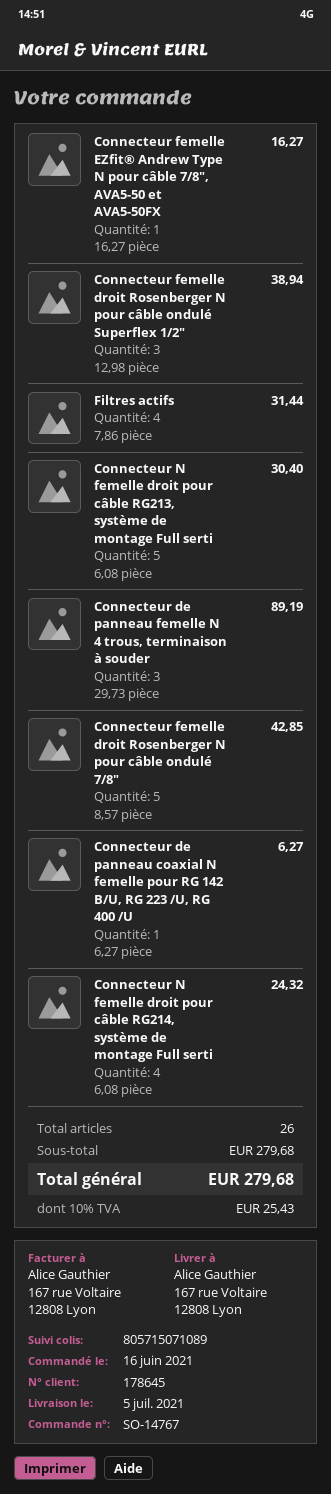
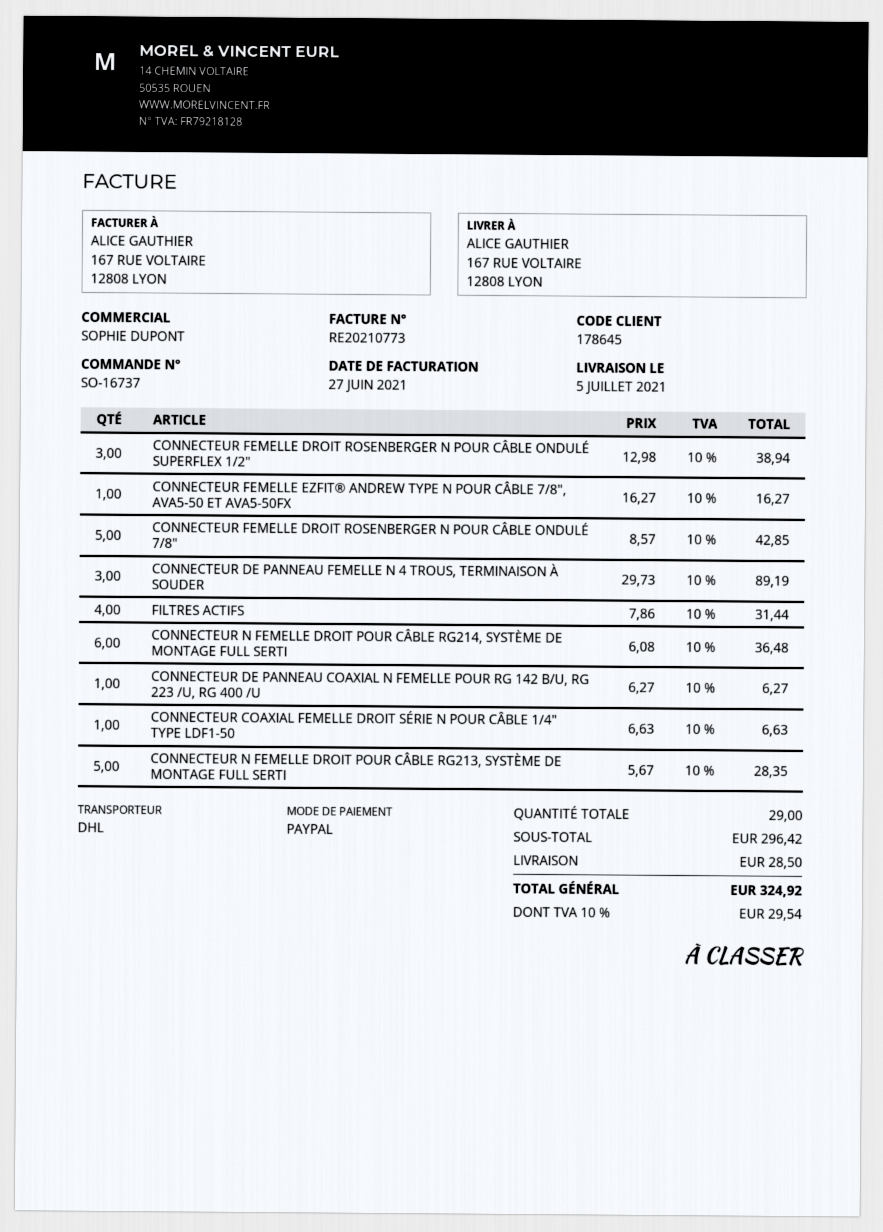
order number: SO-14767 -> SO-16737
Connecteur N femelle droit pour câble RG213, système de montage Full serti: 5 x 6.08 = 30.40 -> 5 x 5.67 = 28.35
Connecteur N femelle droit pour câble RG214, système de montage Full serti: 4 x 6.08 = 24.32 -> 6 x 6.08 = 36.48
CONNECTEUR COAXIAL FEMELLE DROIT SÉRIE N POUR CÂBLE 1/4" TYPE LDF1-50: none -> 1 x 6.63 = 6.63
total quantity: 26 -> 29
subtotal: 279.68 -> 296.42
shipping: none -> 28.50
tax: 10% = 25.43 -> 10% = 29.54
total: 279.68 -> 324.92

